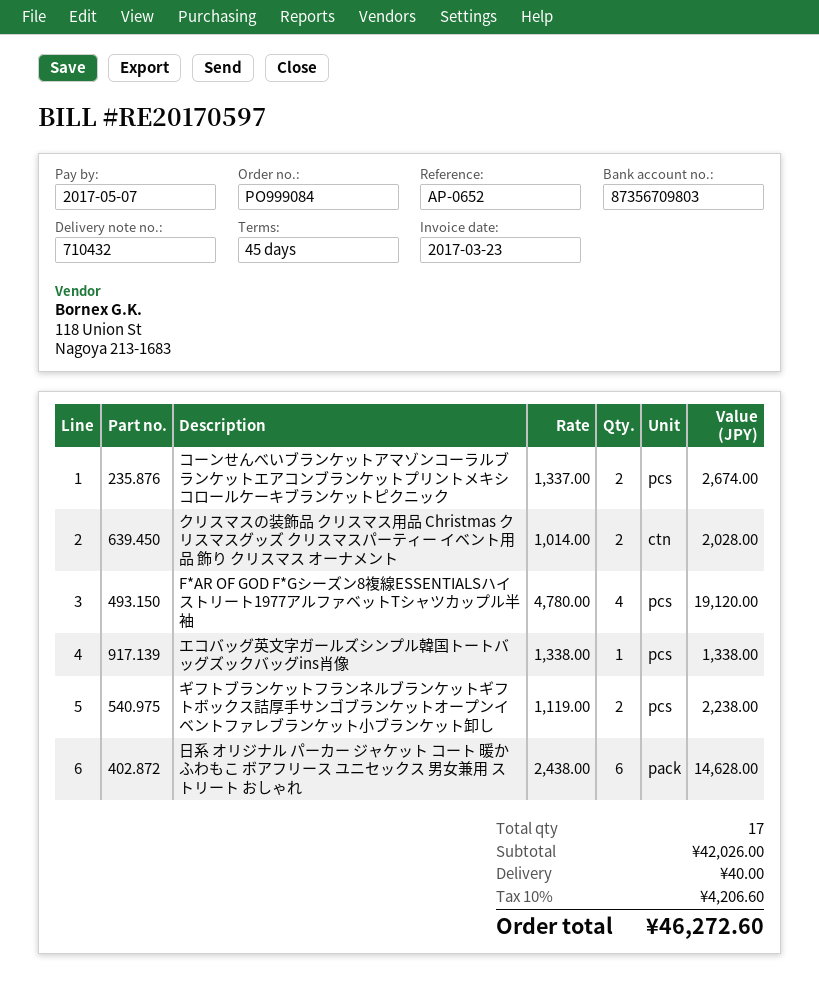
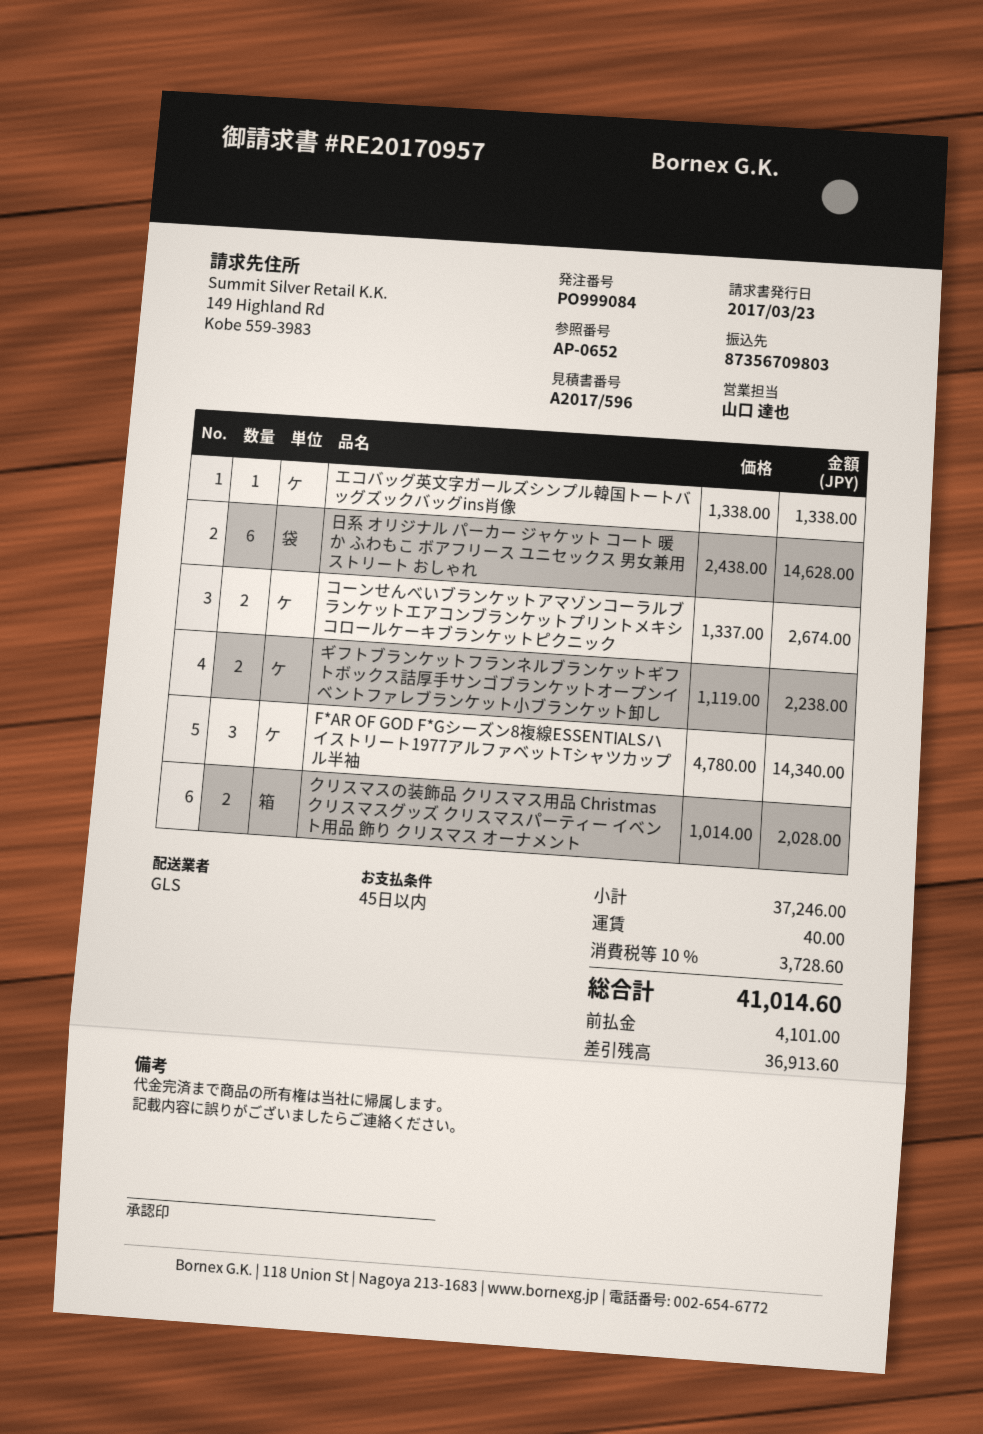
invoice number: RE20170597 -> RE20170957
F*AR OF GOD F*Gシーズン8複線ESSENTIALSハイストリート1977アルファベットTシャツカップル半袖: 4 x 4780.00 = 19120.00 -> 3 x 4780.00 = 14340.00
subtotal: 42026.00 -> 37246.00
tax: 10% = 4206.60 -> 10% = 3728.60
total: 46272.60 -> 41014.60

